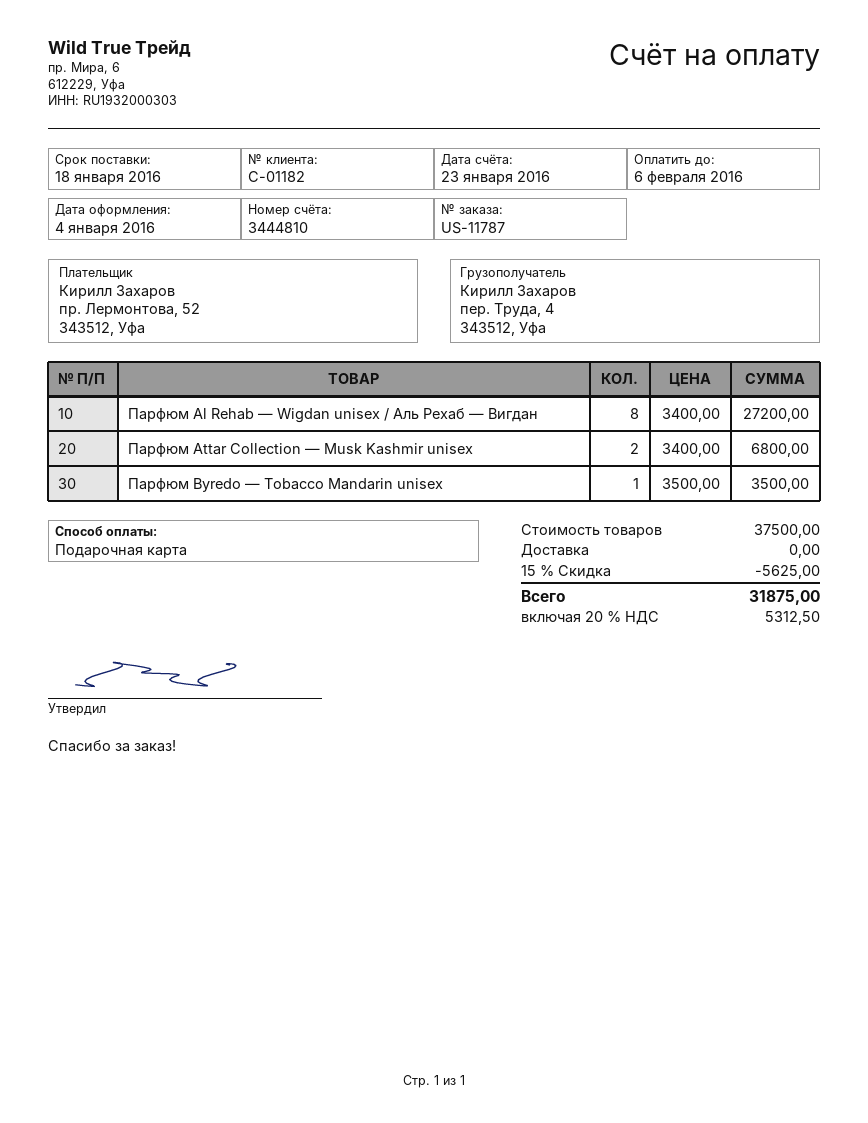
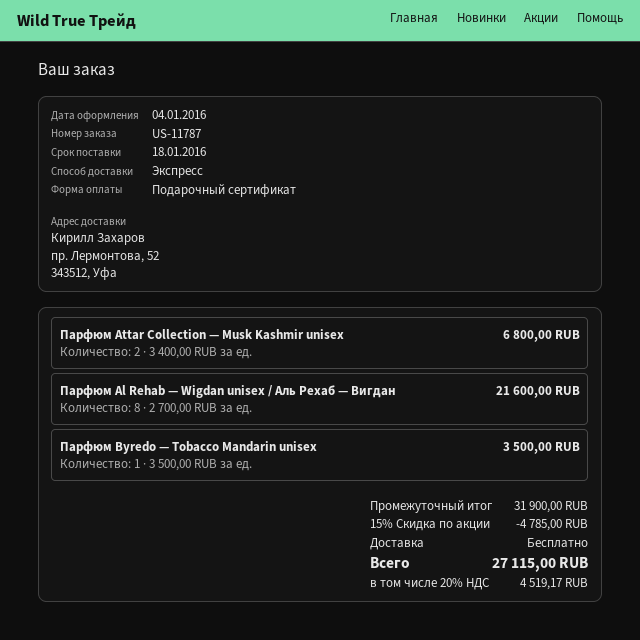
ship to: пер. Труда, 4, 343512, Уфа -> пр. Лермонтова, 52, 343512, Уфа
Парфюм Al Rehab — Wigdan unisex / Аль Рехаб — Вигдан: 8 x 3400.00 = 27200.00 -> 8 x 2700.00 = 21600.00
subtotal: 37500.00 -> 31900.00
discount: 15% = 5625.00 -> 15% = 4785.00
tax: 20% = 5312.50 -> 20% = 4519.17
total: 31875.00 -> 27115.00

